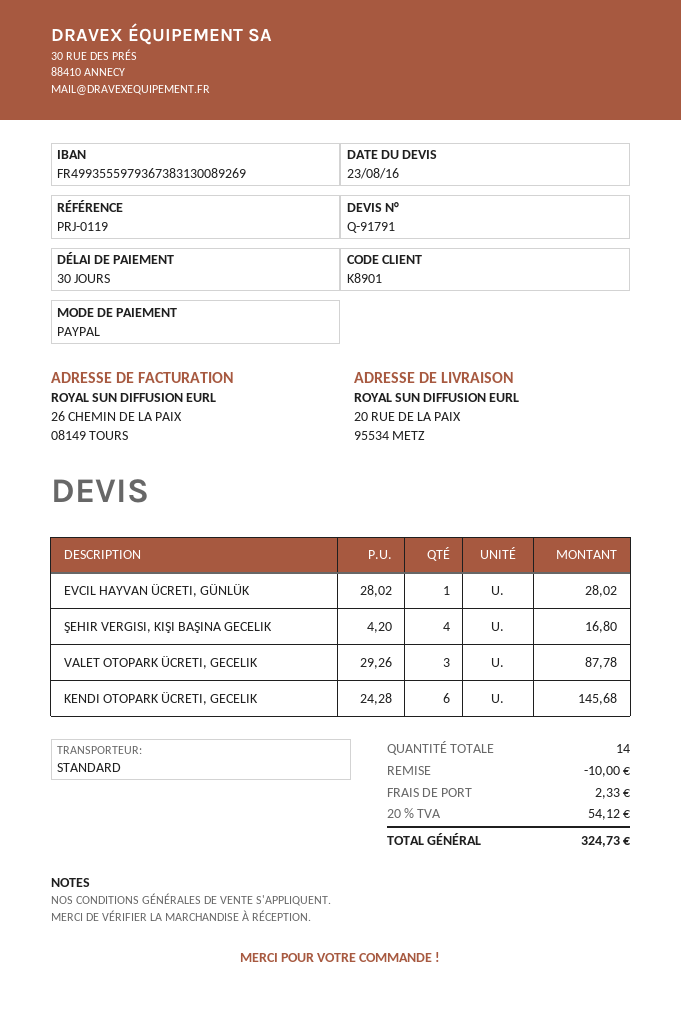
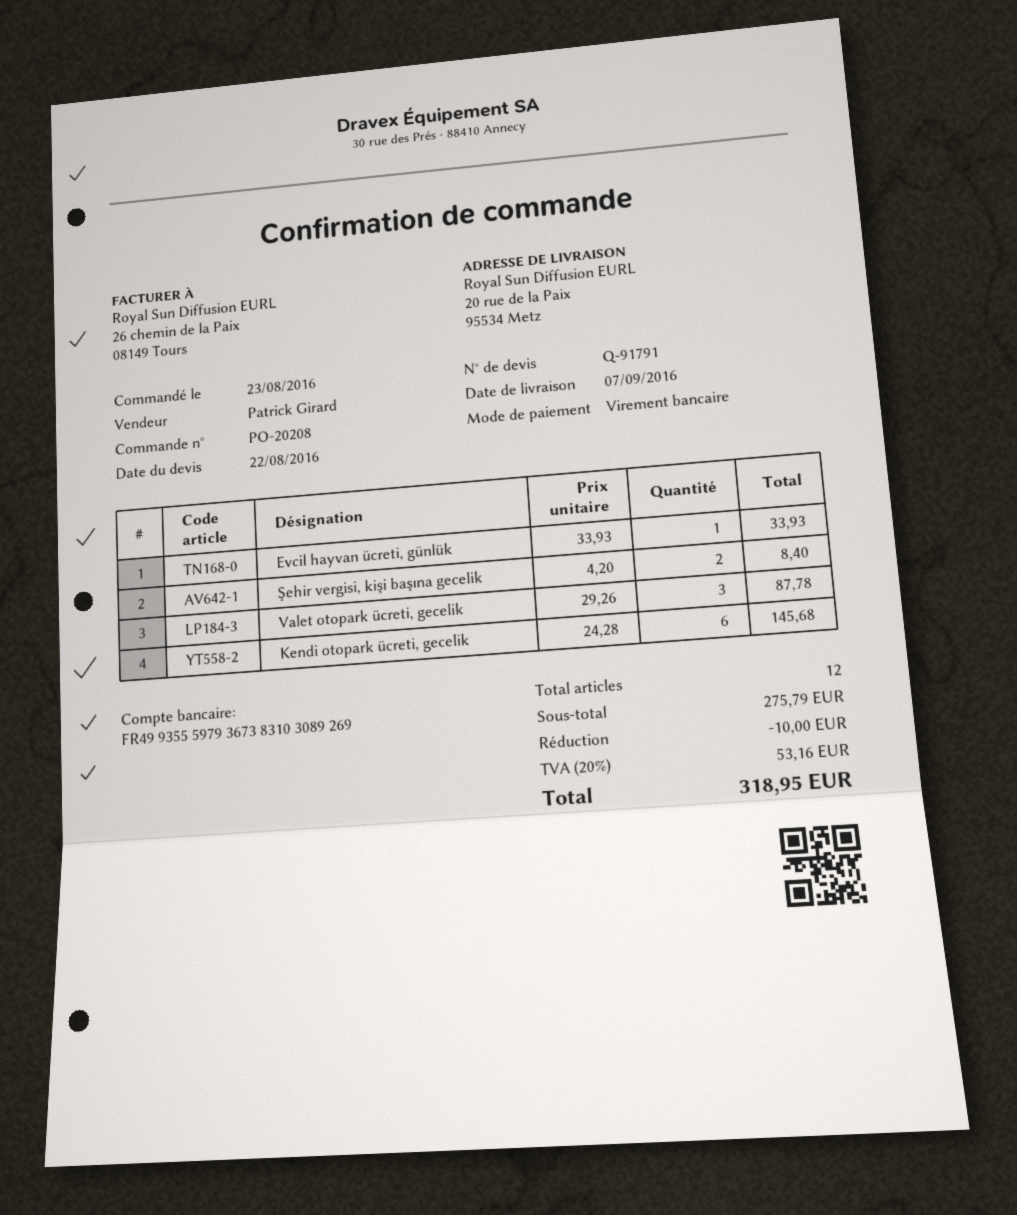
quote date: 2016-08-23 -> 2016-08-22
payment method: PayPal -> bank transfer
bank account: FR4993555979367383130089269 -> FR4993555979367383103089269
EVCIL HAYVAN ÜCRETI, GÜNLÜK: 1 x 28.02 = 28.02 -> 1 x 33.93 = 33.93
ŞEHIR VERGISI, KIŞI BAŞINA GECELIK: 4 x 4.20 = 16.80 -> 2 x 4.20 = 8.40
total quantity: 14 -> 12
shipping: 2.33 -> none
tax: 20% = 54.12 -> 20% = 53.16
total: 324.73 -> 318.95

